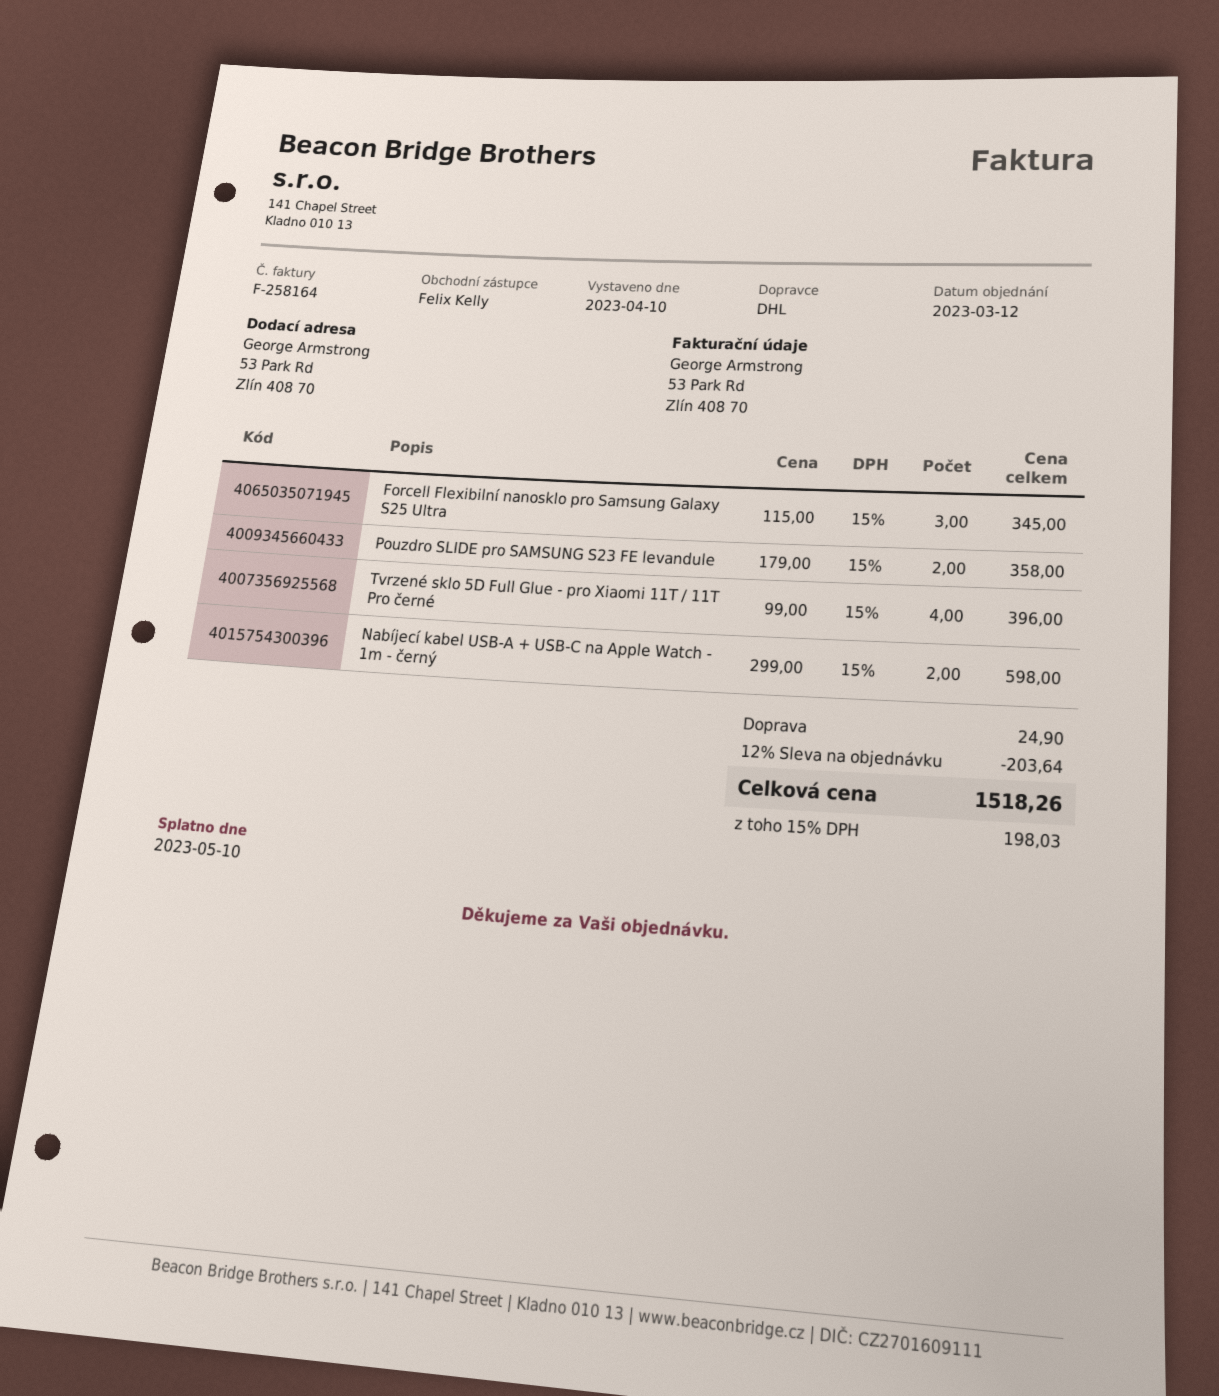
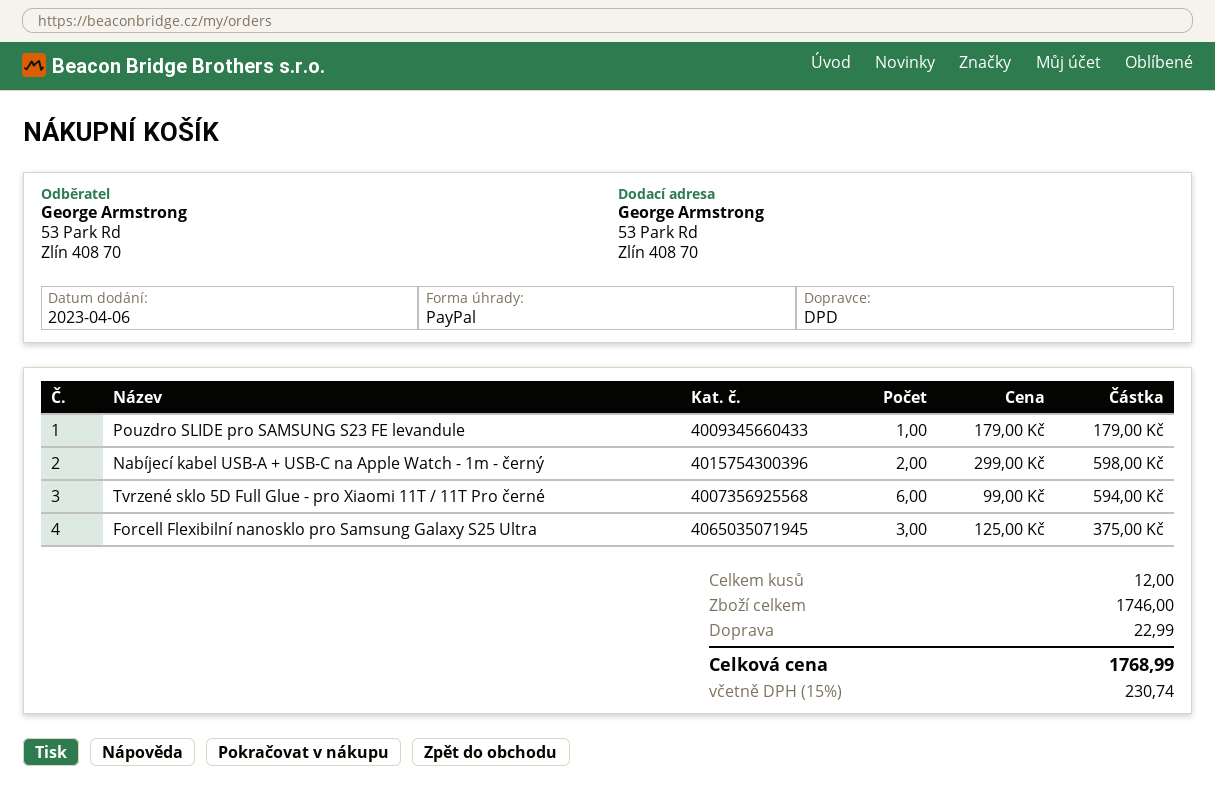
shipping method: DHL -> DPD
Forcell Flexibilní nanosklo pro Samsung Galaxy S25 Ultra: 3 x 115.00 = 345.00 -> 3 x 125.00 = 375.00
Pouzdro SLIDE pro SAMSUNG S23 FE levandule: 2 x 179.00 = 358.00 -> 1 x 179.00 = 179.00
Tvrzené sklo 5D Full Glue - pro Xiaomi 11T / 11T Pro černé: 4 x 99.00 = 396.00 -> 6 x 99.00 = 594.00
discount: 12% = 203.64 -> none
shipping: 24.90 -> 22.99
tax: 15% = 198.03 -> 15% = 230.74
total: 1518.26 -> 1768.99

